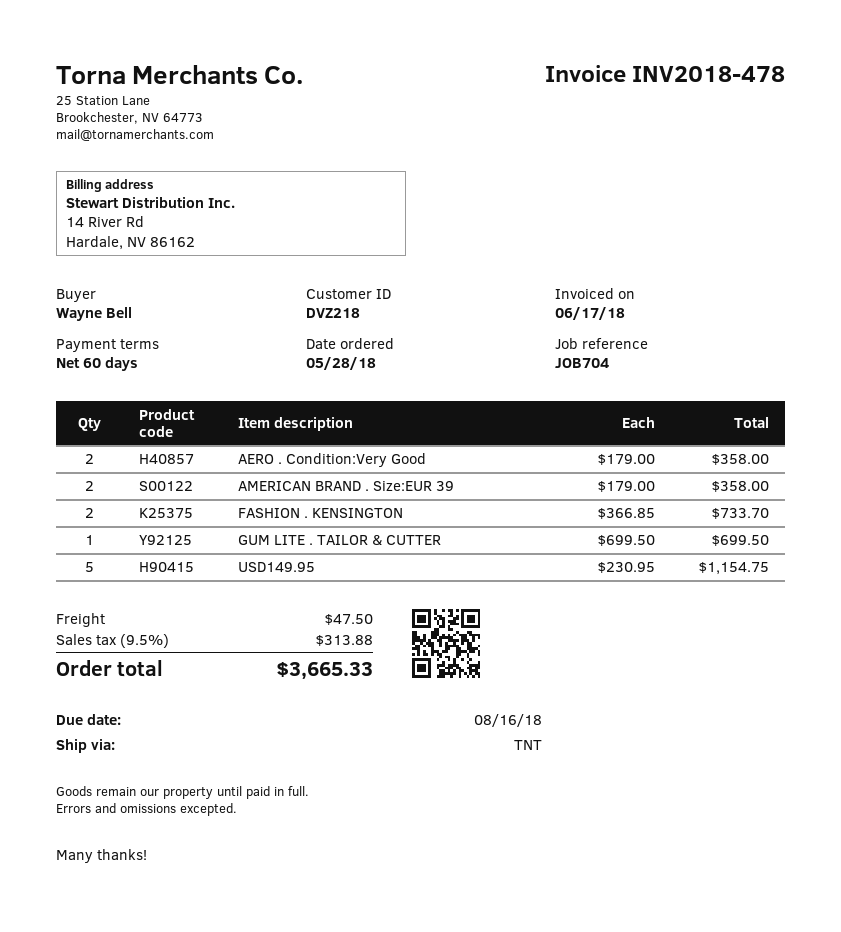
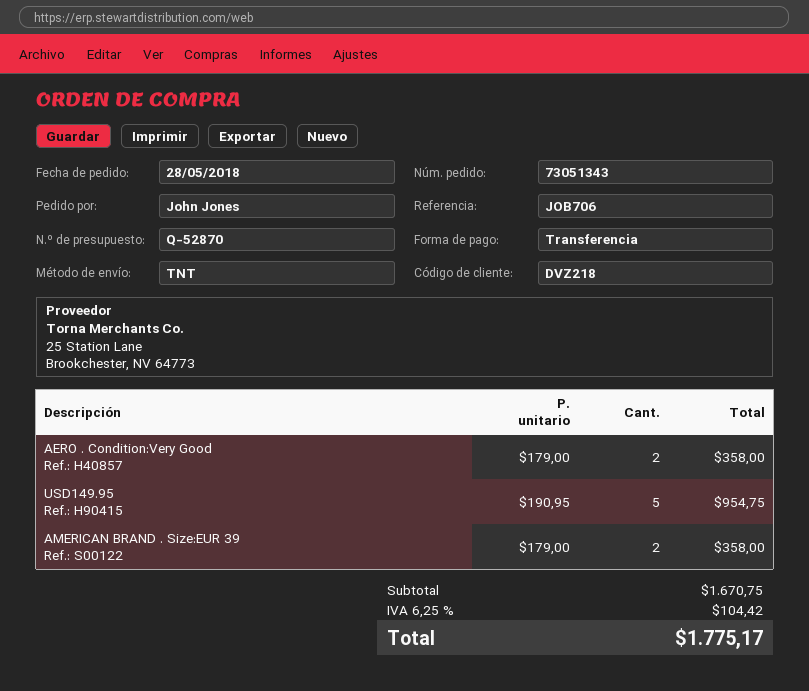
reference: JOB704 -> JOB706
ordered by: Wayne Bell -> John Jones
FASHION . KENSINGTON: 2 x 366.85 = 733.70 -> none
GUM LITE . TAILOR & CUTTER: 1 x 699.50 = 699.50 -> none
USD149.95: 5 x 230.95 = 1154.75 -> 5 x 190.95 = 954.75
shipping: 47.50 -> none
tax: 9.5% = 313.88 -> 6.25% = 104.42
total: 3665.33 -> 1775.17

